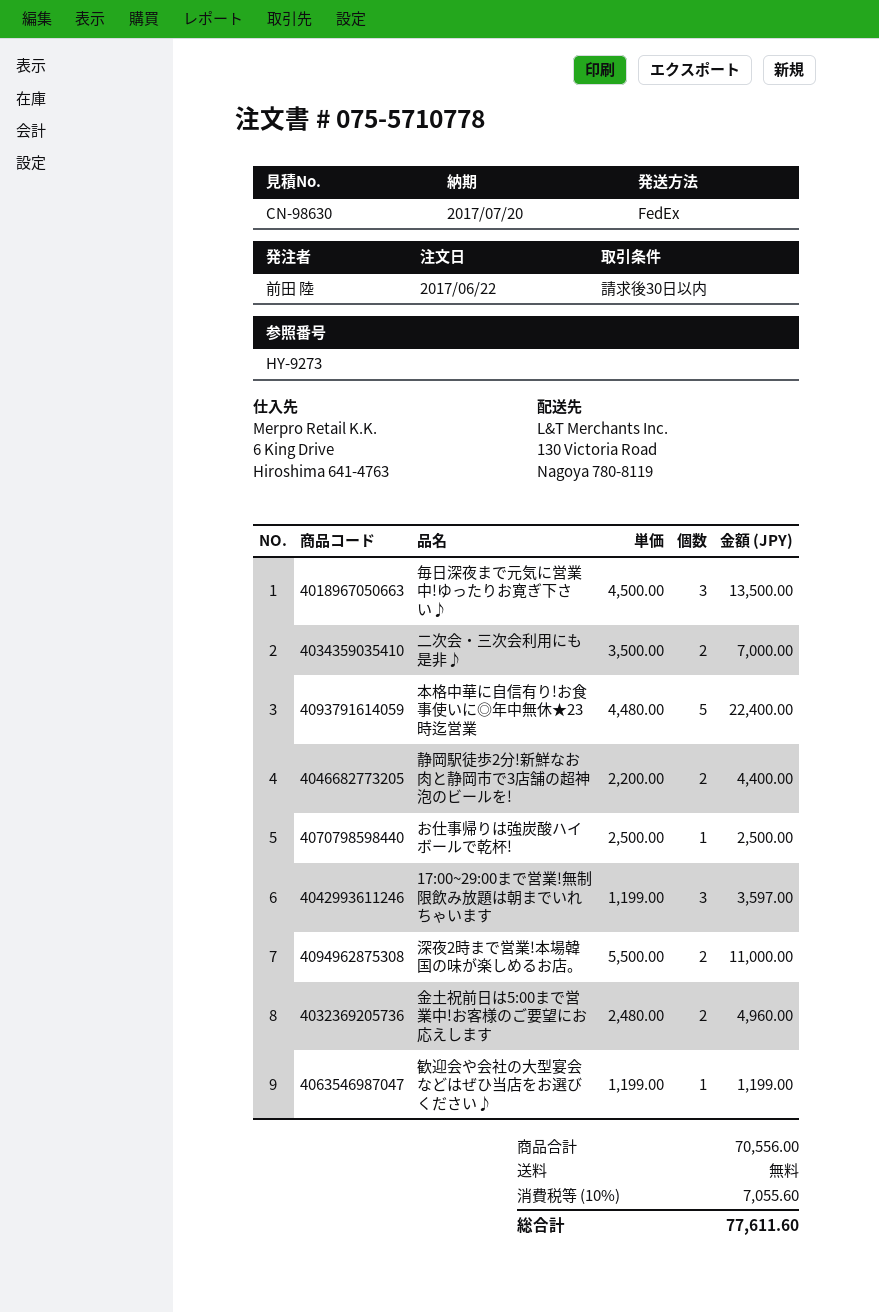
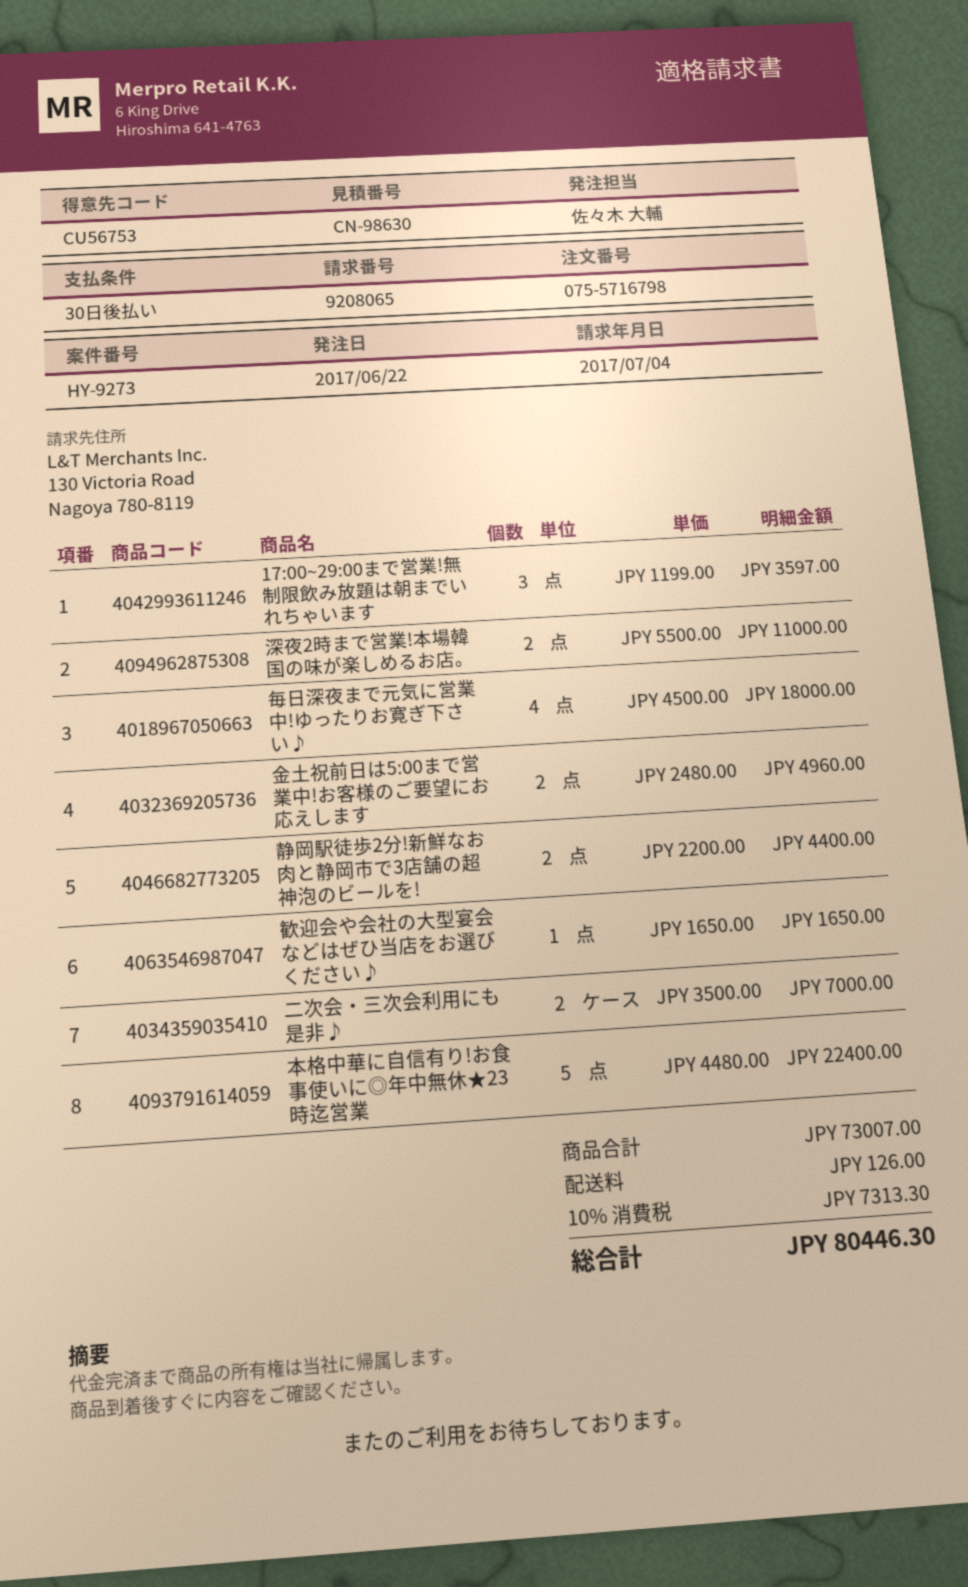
order number: 075-5710778 -> 075-5716798
ordered by: 前田 陸 -> 佐々木 大輔
毎日深夜まで元気に営業中!ゆったりお寛ぎ下さい♪: 3 x 4500.00 = 13500.00 -> 4 x 4500.00 = 18000.00
お仕事帰りは強炭酸ハイボールで乾杯!: 1 x 2500.00 = 2500.00 -> none
歓迎会や会社の大型宴会などはぜひ当店をお選びください♪: 1 x 1199.00 = 1199.00 -> 1 x 1650.00 = 1650.00
subtotal: 70556.00 -> 73007.00
shipping: 0.00 -> 126.00
tax: 10% = 7055.60 -> 10% = 7313.30
total: 77611.60 -> 80446.30

